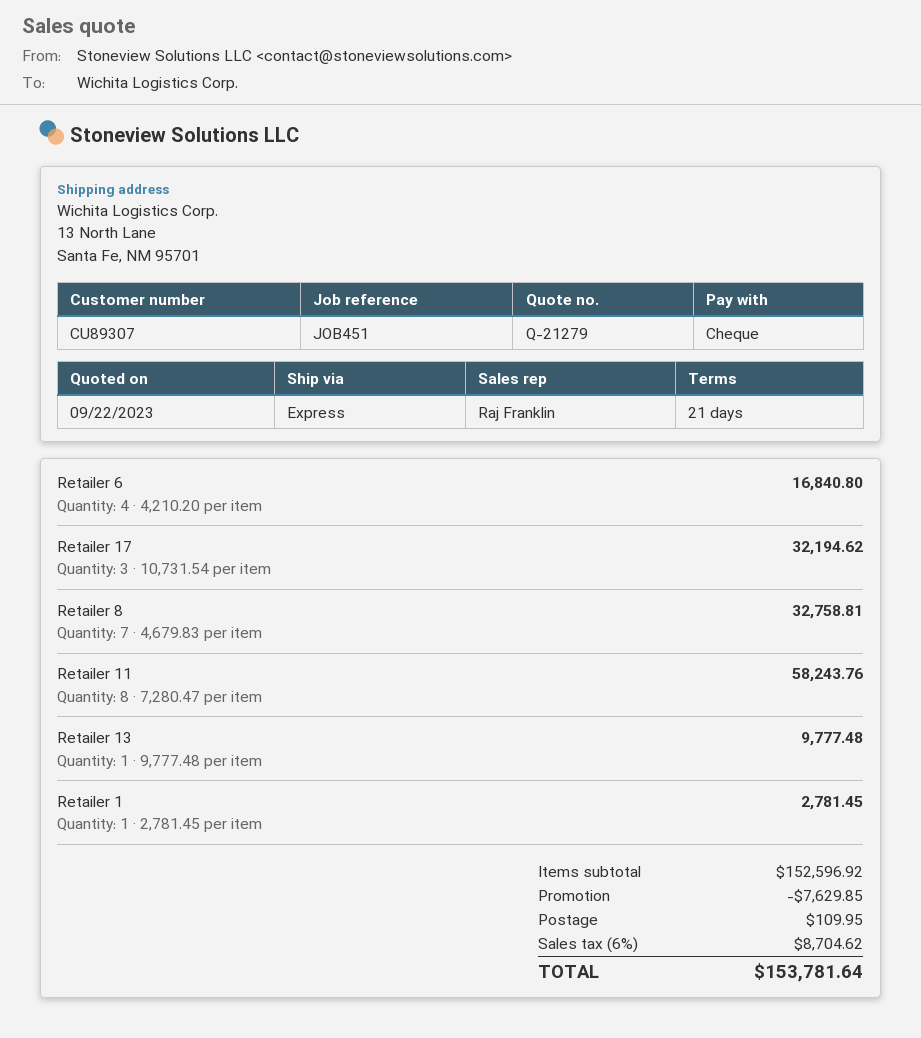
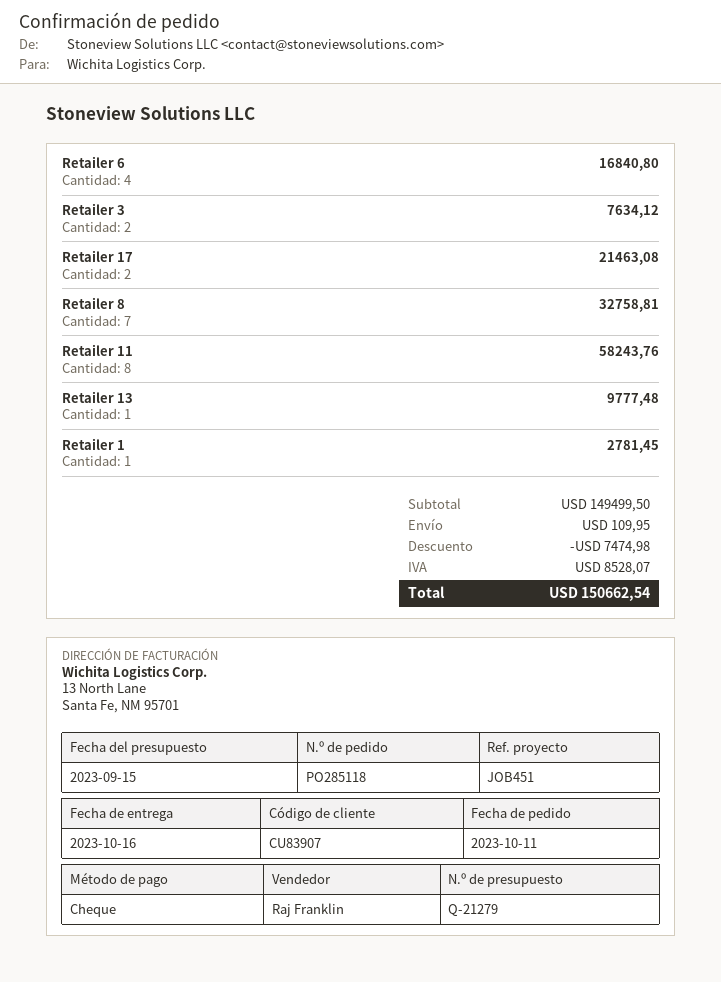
quote date: 2023-09-22 -> 2023-09-15
customer number: CU89307 -> CU83907
Retailer 17: 3 for 32194.62 -> 2 for 21463.08
Retailer 3: none -> 2 for 7634.12
subtotal: 152596.92 -> 149499.50
discount: 7629.85 -> 7474.98
tax: 8704.62 -> 8528.07
total: 153781.64 -> 150662.54

